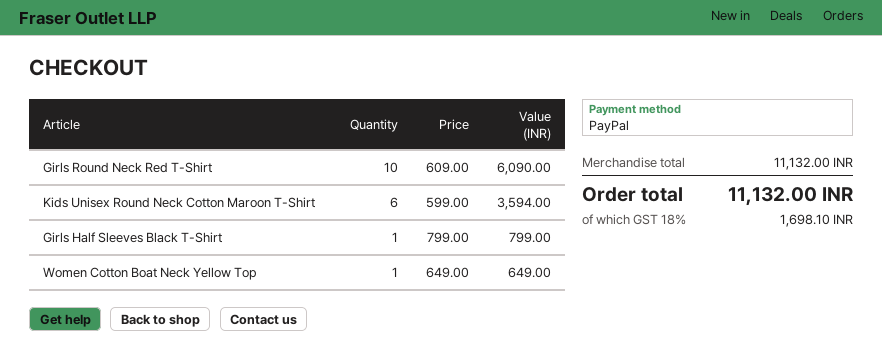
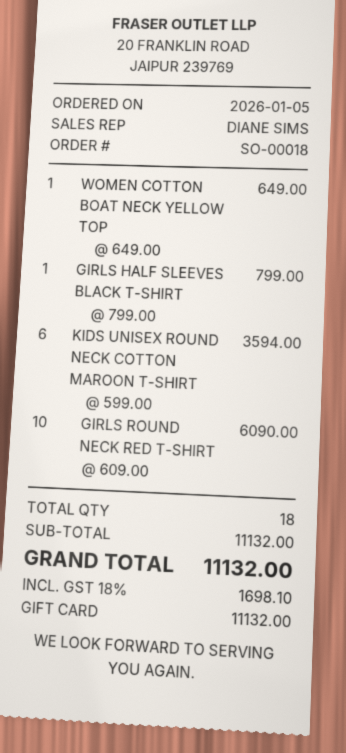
payment method: PayPal -> gift card

